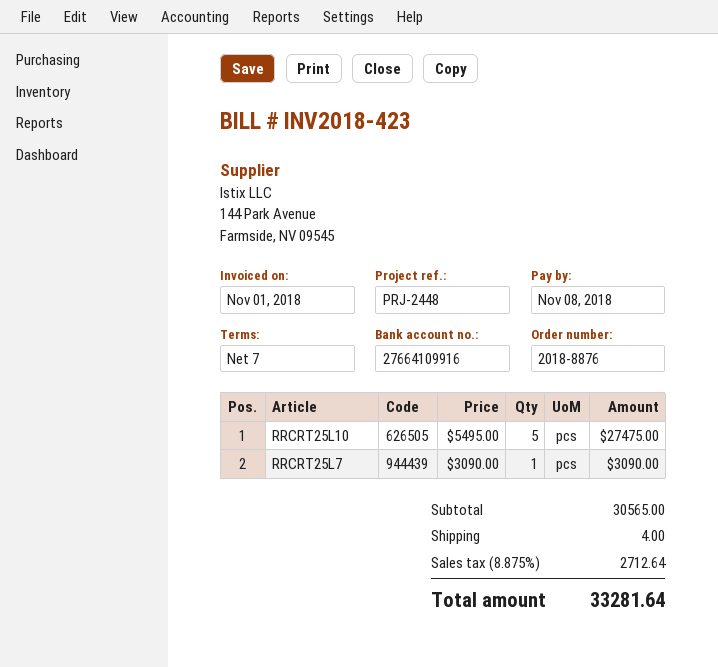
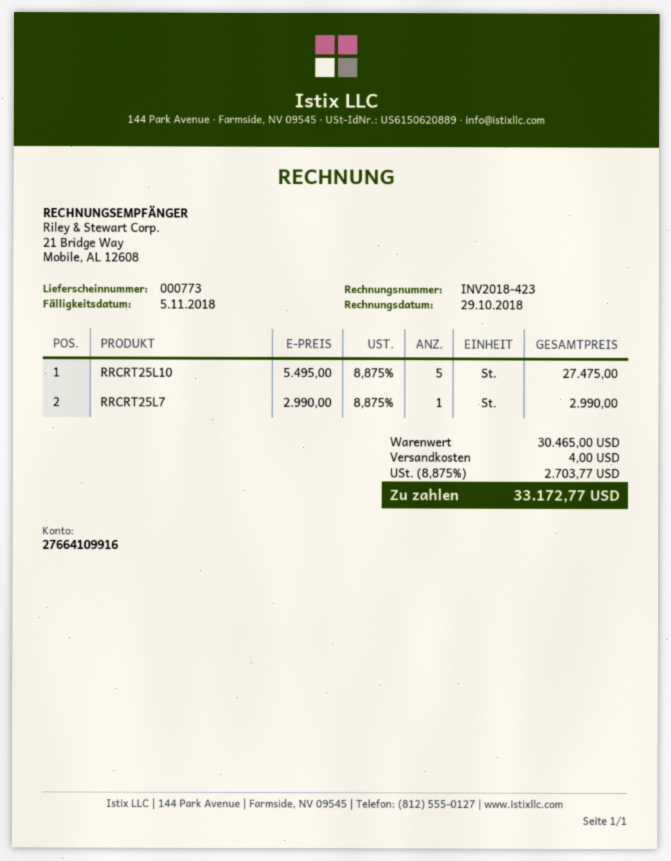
invoice date: 2018-11-01 -> 2018-10-29
due date: 2018-11-08 -> 2018-11-05
RRCRT25L7: 1 x 3090.00 = 3090.00 -> 1 x 2990.00 = 2990.00
subtotal: 30565.00 -> 30465.00
tax: 8.875% = 2712.64 -> 8.875% = 2703.77
total: 33281.64 -> 33172.77

